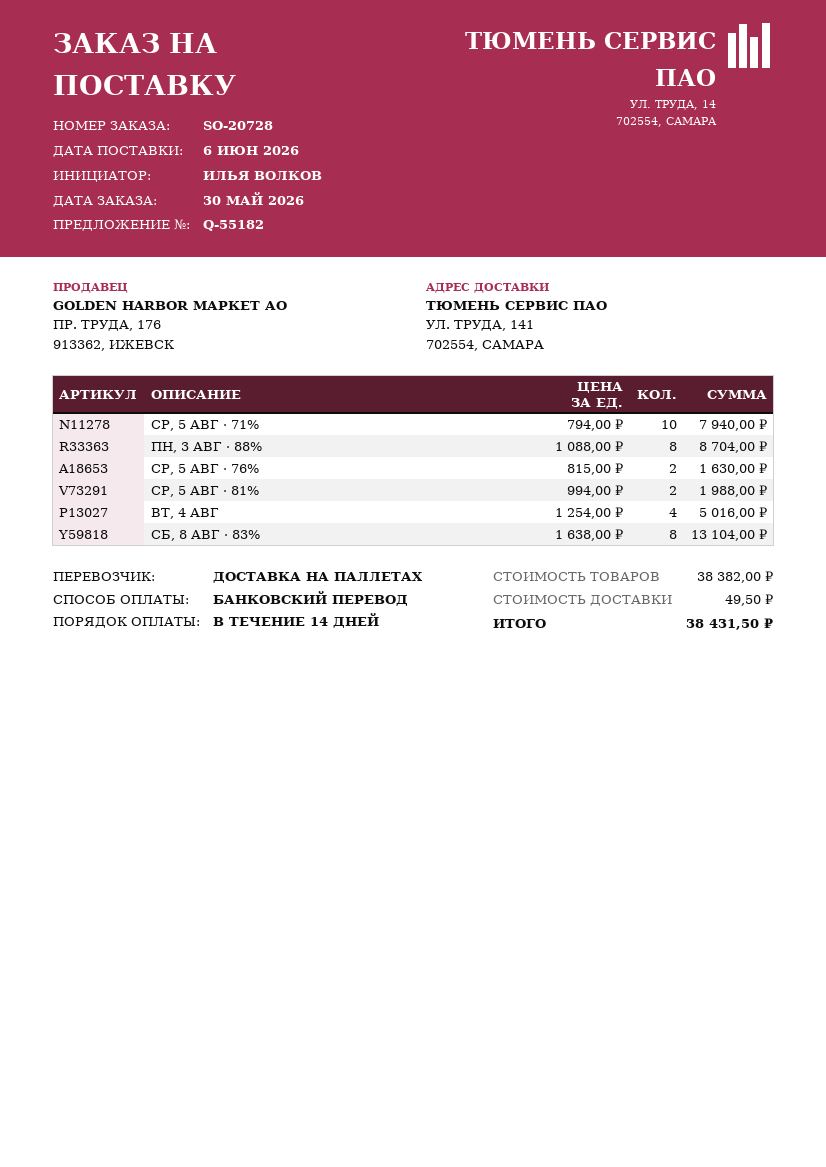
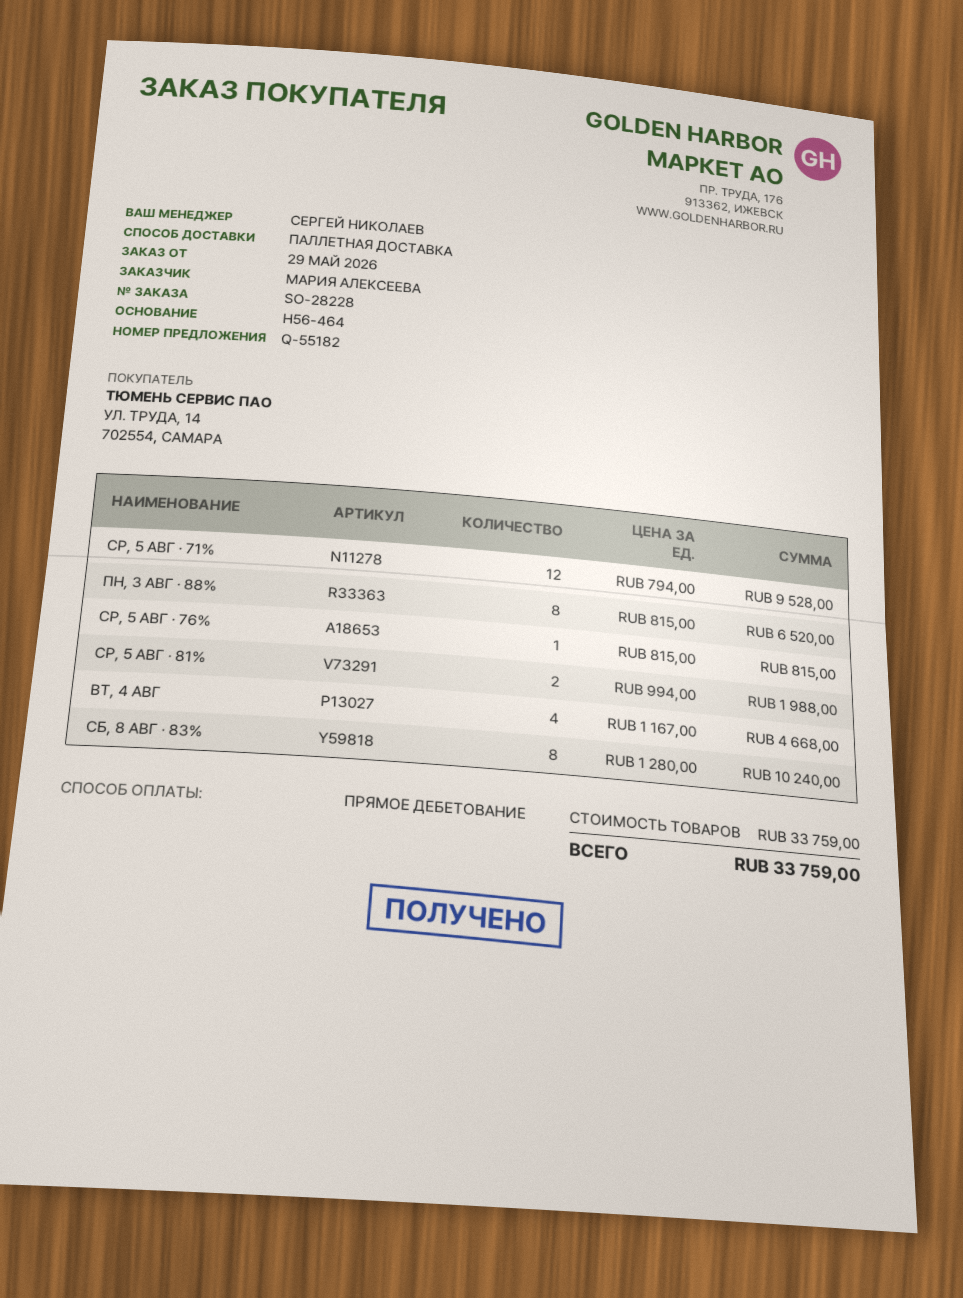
order number: SO-20728 -> SO-28228
order date: 2026-05-30 -> 2026-05-29
ordered by: ИЛЬЯ ВОЛКОВ -> МАРИЯ АЛЕКСЕЕВА
payment method: bank transfer -> direct debit
СР, 5 АВГ · 71%: 10 x 794.00 = 7940.00 -> 12 x 794.00 = 9528.00
ПН, 3 АВГ · 88%: 8 x 1088.00 = 8704.00 -> 8 x 815.00 = 6520.00
СР, 5 АВГ · 76%: 2 x 815.00 = 1630.00 -> 1 x 815.00 = 815.00
ВТ, 4 АВГ: 4 x 1254.00 = 5016.00 -> 4 x 1167.00 = 4668.00
СБ, 8 АВГ · 83%: 8 x 1638.00 = 13104.00 -> 8 x 1280.00 = 10240.00
subtotal: 38382.00 -> 33759.00
shipping: 49.50 -> none
total: 38431.50 -> 33759.00

